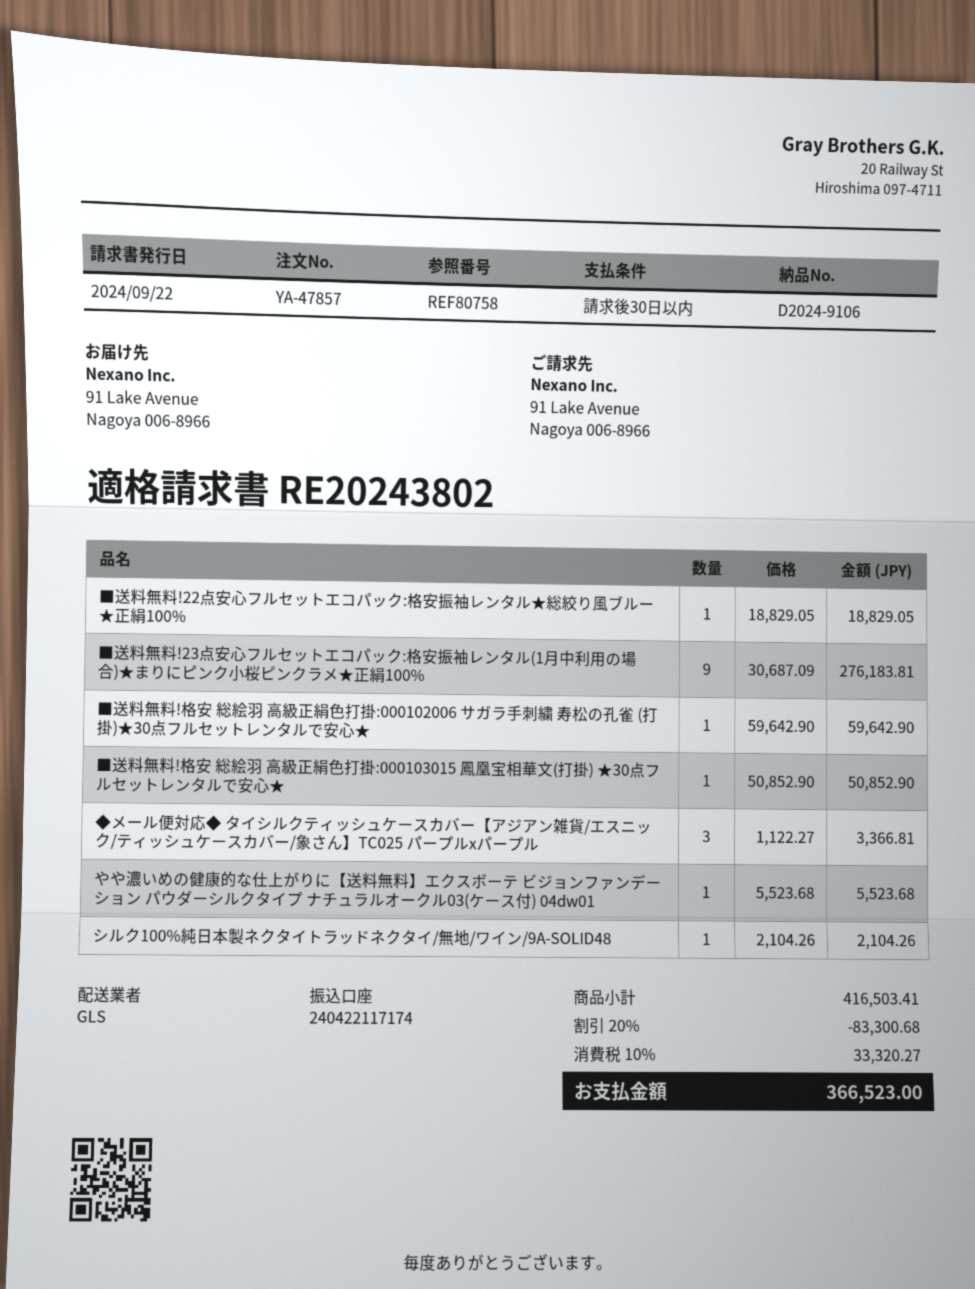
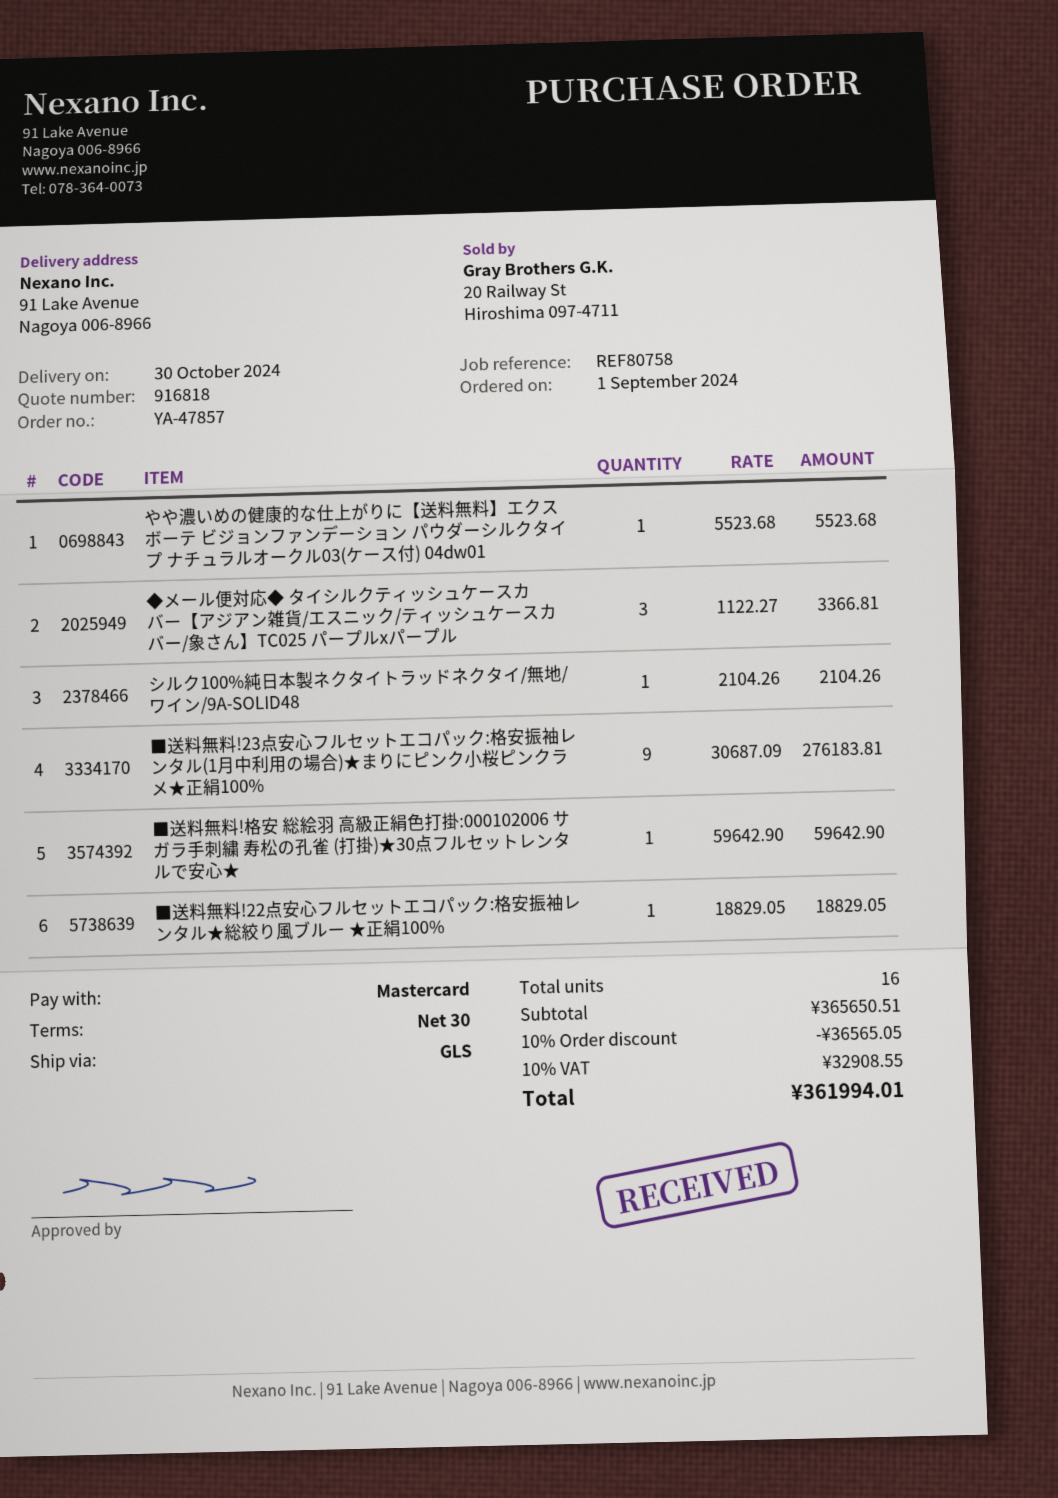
■送料無料!格安 総絵羽 高級正絹色打掛:000103015 鳳凰宝相華文(打掛) ★30点フルセットレンタルで安心★: 1 x 50852.90 = 50852.90 -> none
subtotal: 416503.41 -> 365650.51
discount: 20% = 83300.68 -> 10% = 36565.05
tax: 10% = 33320.27 -> 10% = 32908.55
total: 366523.00 -> 361994.01

